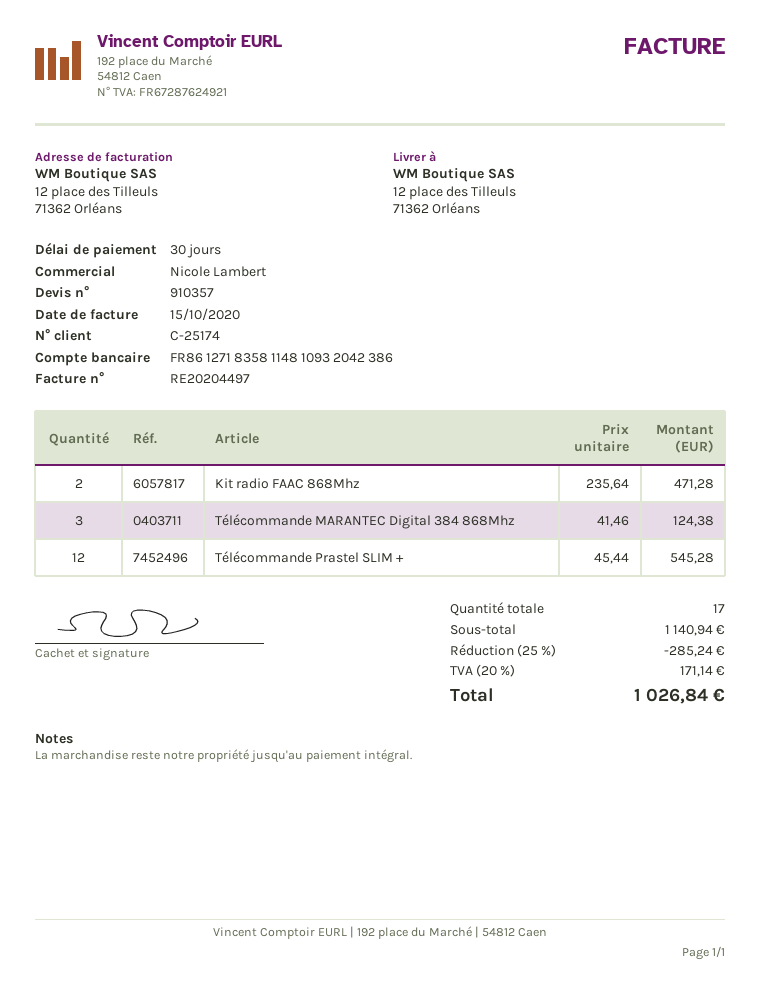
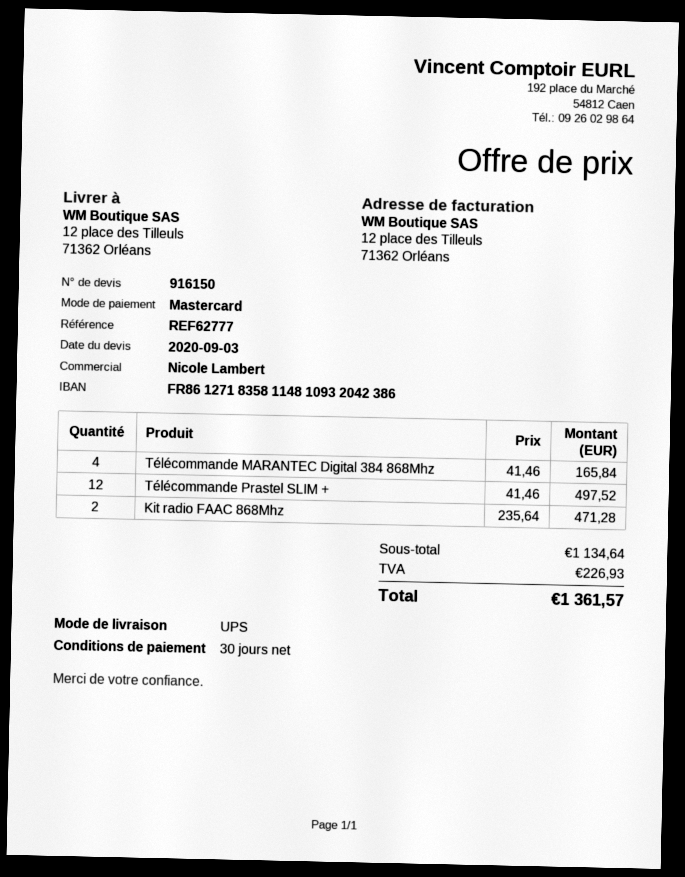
quote number: 910357 -> 916150
Télécommande MARANTEC Digital 384 868Mhz: 3 x 41.46 = 124.38 -> 4 x 41.46 = 165.84
Télécommande Prastel SLIM +: 12 x 45.44 = 545.28 -> 12 x 41.46 = 497.52
subtotal: 1140.94 -> 1134.64
discount: 25% = 285.24 -> none
tax: 171.14 -> 226.93
total: 1026.84 -> 1361.57

